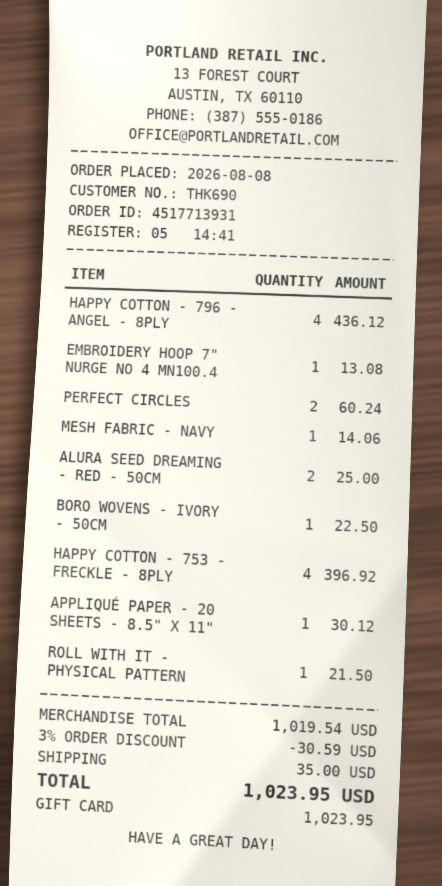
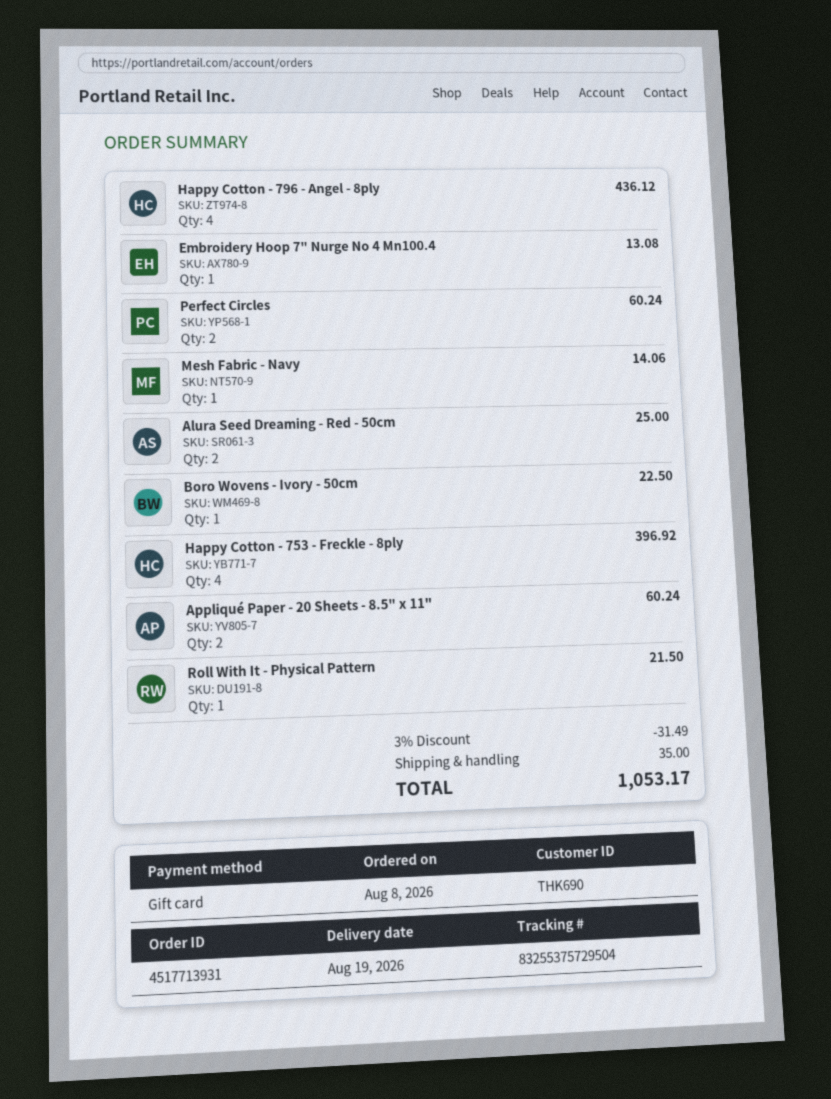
APPLIQUÉ PAPER - 20 SHEETS - 8.5" X 11": 1 for 30.12 -> 2 for 60.24
discount: 3% = 30.59 -> 3% = 31.49
total: 1023.95 -> 1053.17

